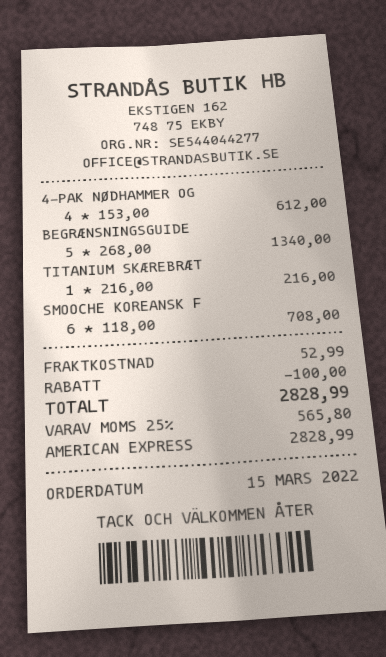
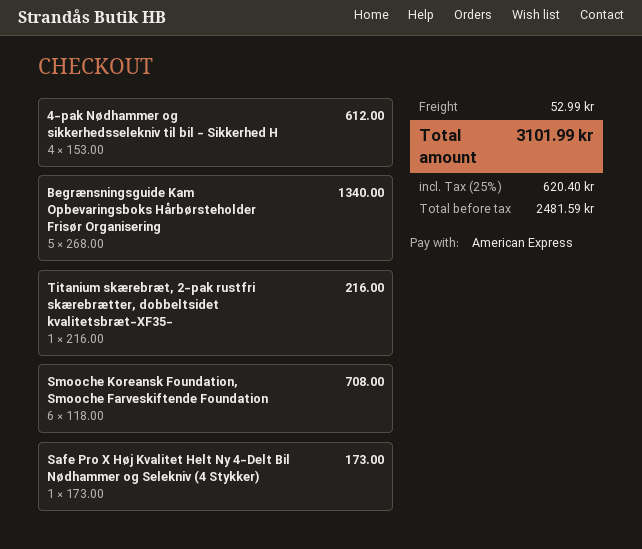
Safe Pro X Høj Kvalitet Helt Ny 4-Delt Bil Nødhammer og Selekniv (4 Stykker): none -> 1 x 173.00 = 173.00
discount: 100.00 -> none
tax: 25% = 565.80 -> 25% = 620.40
total: 2828.99 -> 3101.99

